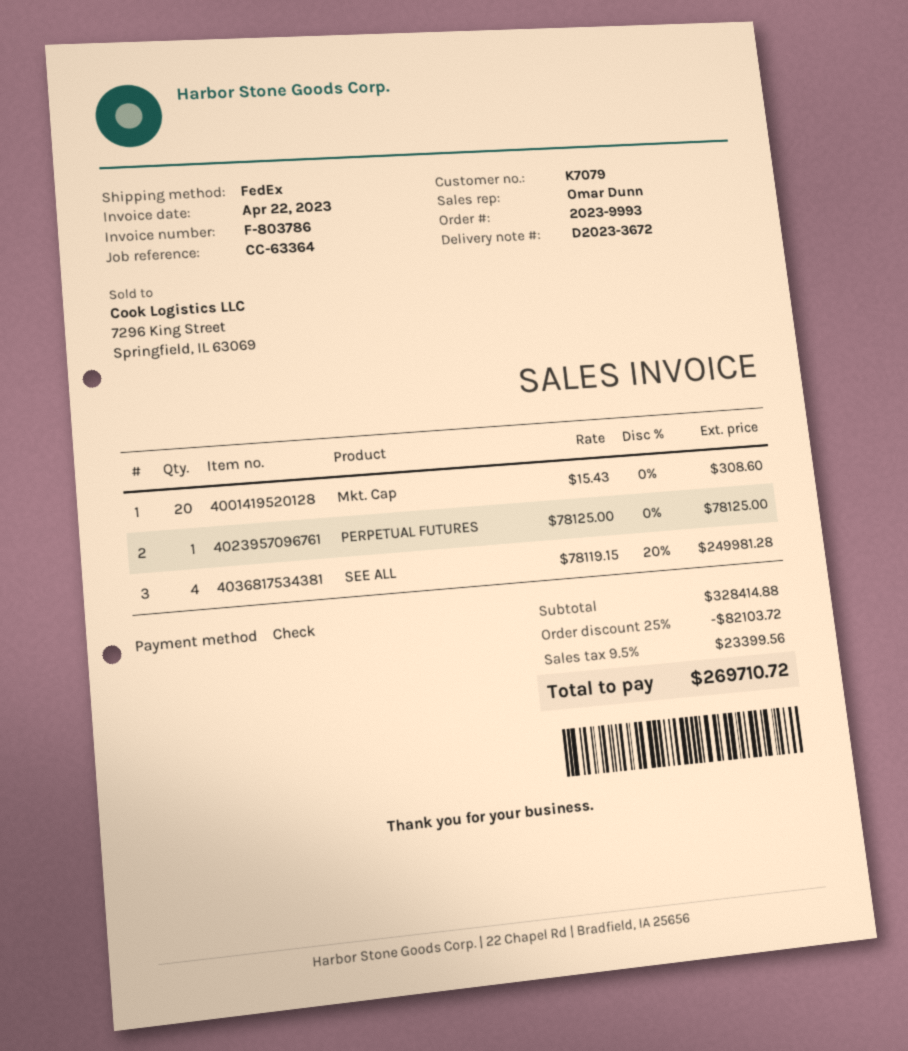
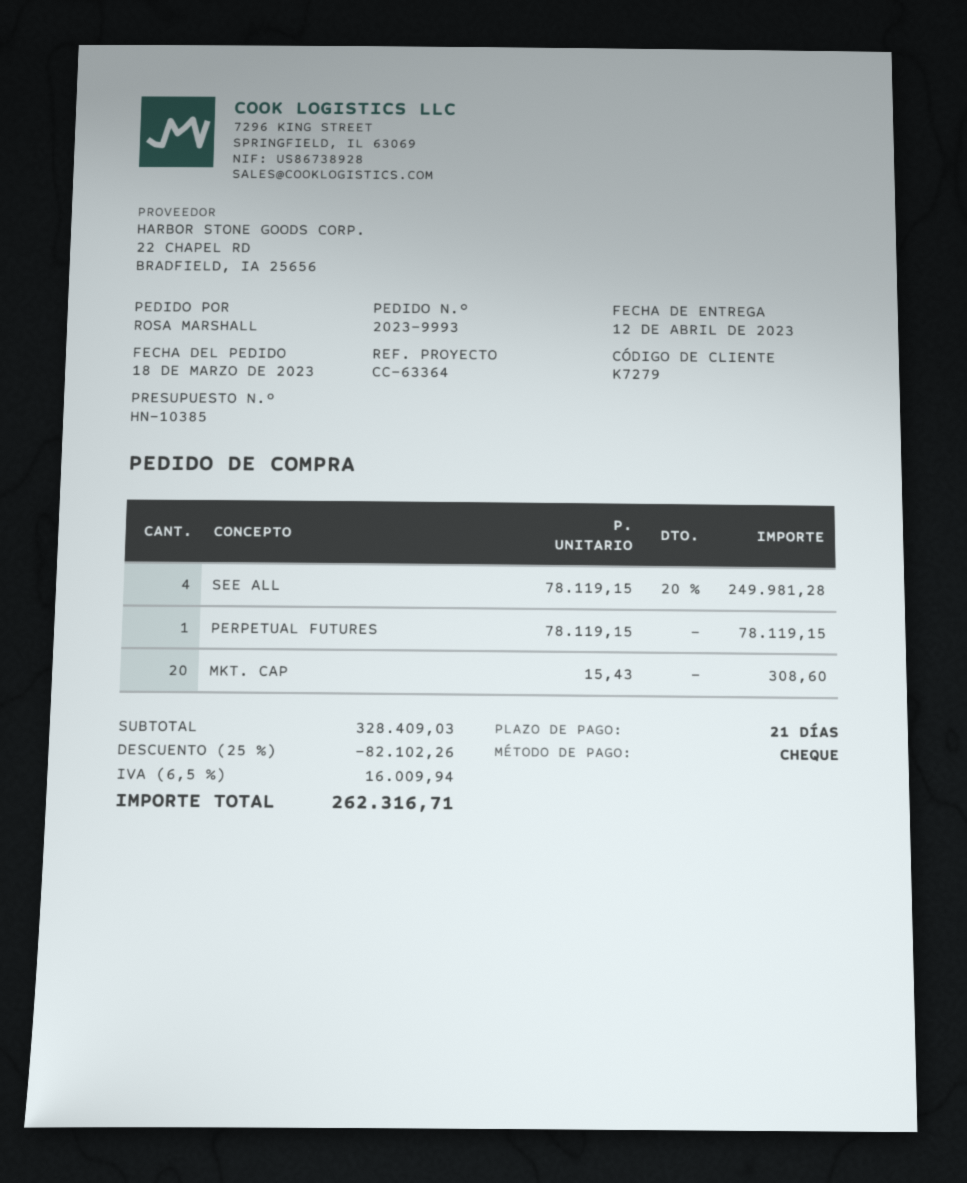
customer number: K7079 -> K7279
PERPETUAL FUTURES: 1 x 78125.00 = 78125.00 -> 1 x 78119.15 = 78119.15
subtotal: 328414.88 -> 328409.03
discount: 25% = 82103.72 -> 25% = 82102.26
tax: 9.5% = 23399.56 -> 6.5% = 16009.94
total: 269710.72 -> 262316.71

